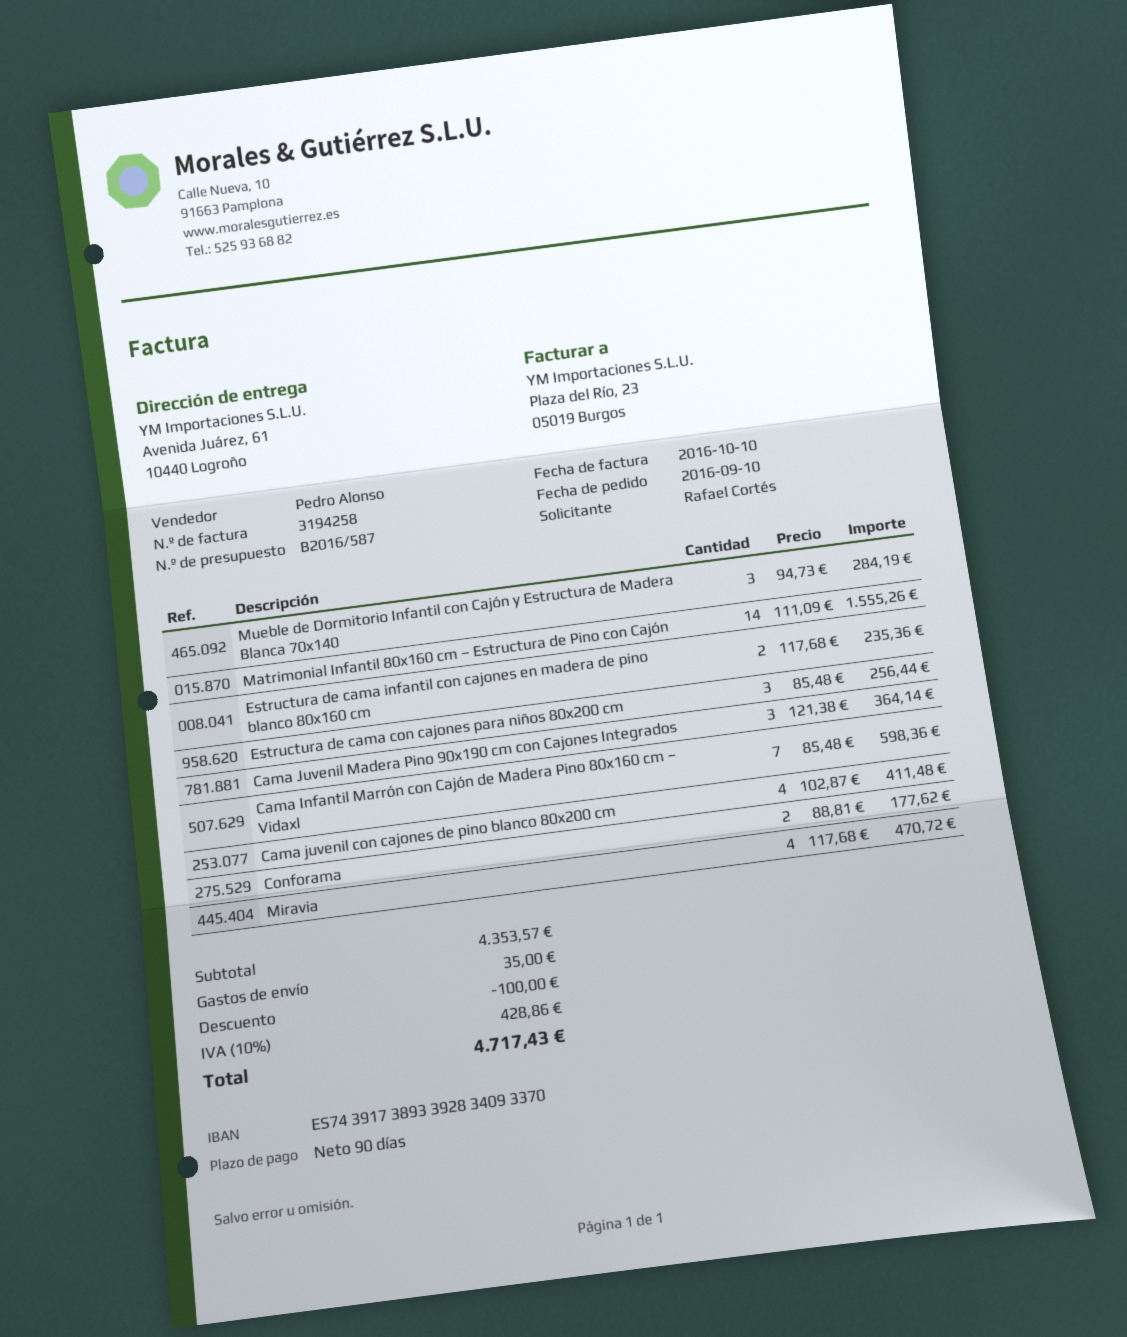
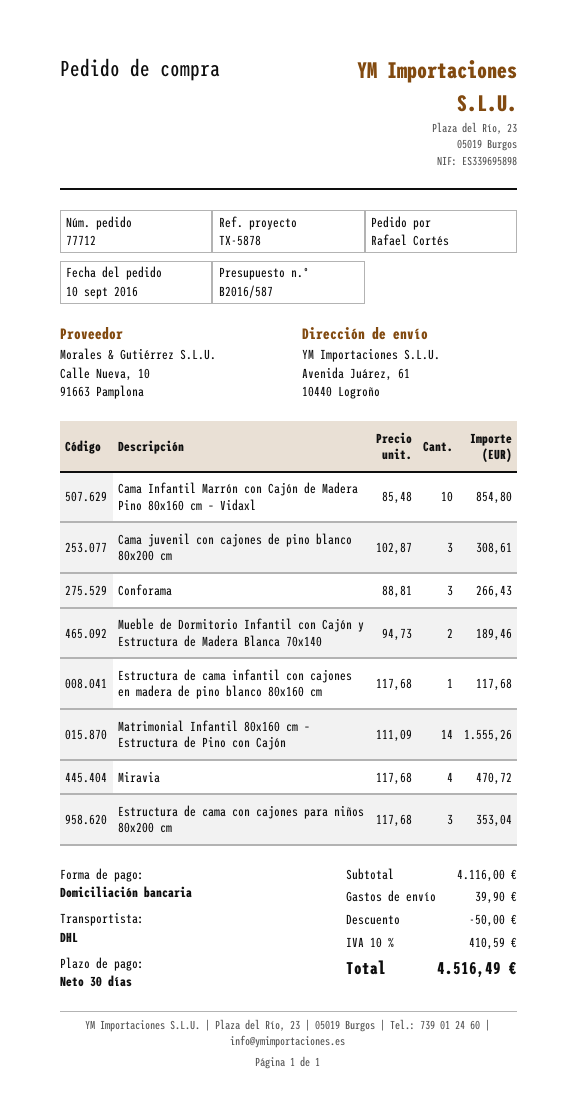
payment terms: 90 days -> 30 days
Mueble de Dormitorio Infantil con Cajón y Estructura de Madera Blanca 70x140: 3 x 94.73 = 284.19 -> 2 x 94.73 = 189.46
Estructura de cama infantil con cajones en madera de pino blanco 80x160 cm: 2 x 117.68 = 235.36 -> 1 x 117.68 = 117.68
Estructura de cama con cajones para niños 80x200 cm: 3 x 85.48 = 256.44 -> 3 x 117.68 = 353.04
Cama Juvenil Madera Pino 90x190 cm con Cajones Integrados: 3 x 121.38 = 364.14 -> none
Cama Infantil Marrón con Cajón de Madera Pino 80x160 cm – Vidaxl: 7 x 85.48 = 598.36 -> 10 x 85.48 = 854.80
Cama juvenil con cajones de pino blanco 80x200 cm: 4 x 102.87 = 411.48 -> 3 x 102.87 = 308.61
Conforama: 2 x 88.81 = 177.62 -> 3 x 88.81 = 266.43
subtotal: 4353.57 -> 4116.00
discount: 100.00 -> 50.00
shipping: 35.00 -> 39.90
tax: 10% = 428.86 -> 10% = 410.59
total: 4717.43 -> 4516.49

